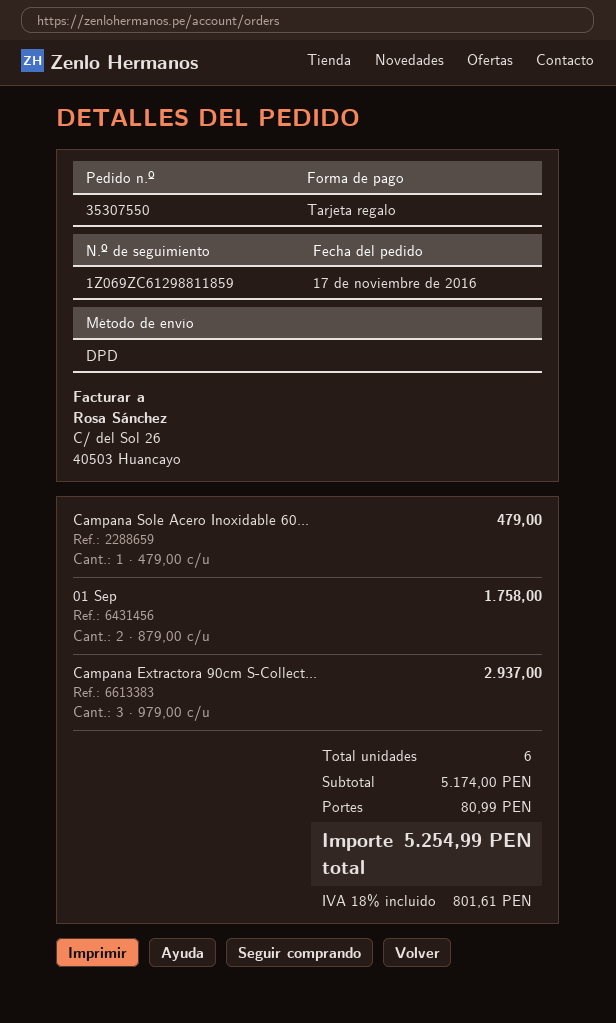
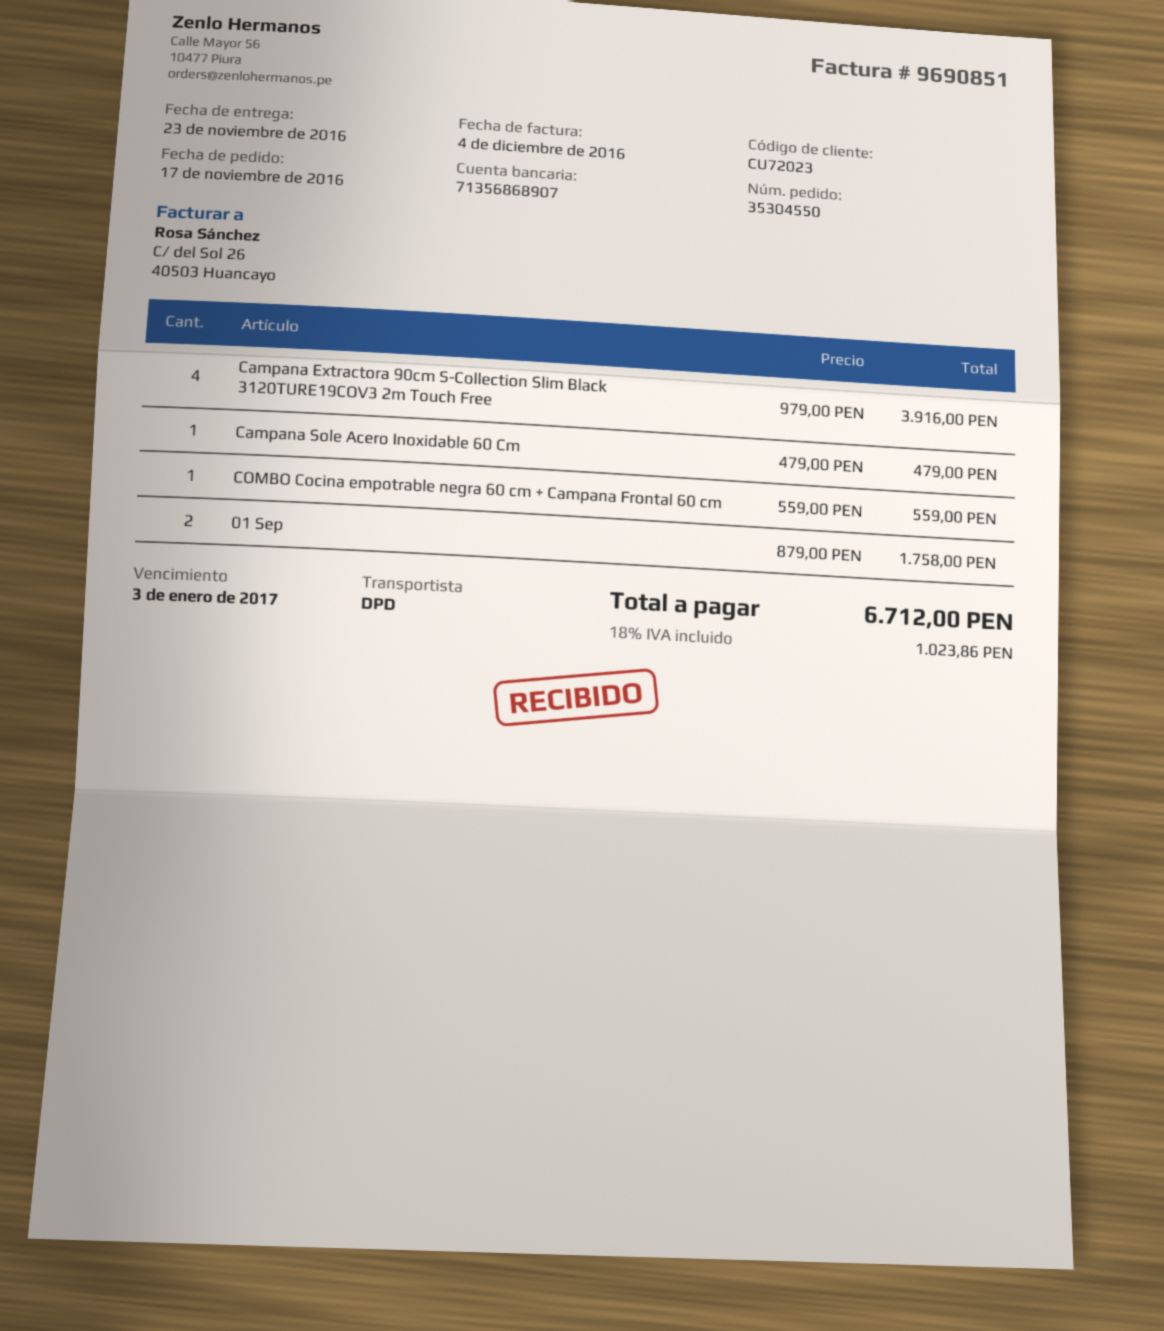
order number: 35307550 -> 35304550
Campana Extractora 90cm S-Collect...: 3 x 979.00 = 2937.00 -> 4 x 979.00 = 3916.00
COMBO Cocina empotrable negra 60 cm + Campana Frontal 60 cm: none -> 1 x 559.00 = 559.00
shipping: 80.99 -> none
tax: 18% = 801.61 -> 18% = 1023.86
total: 5254.99 -> 6712.00

